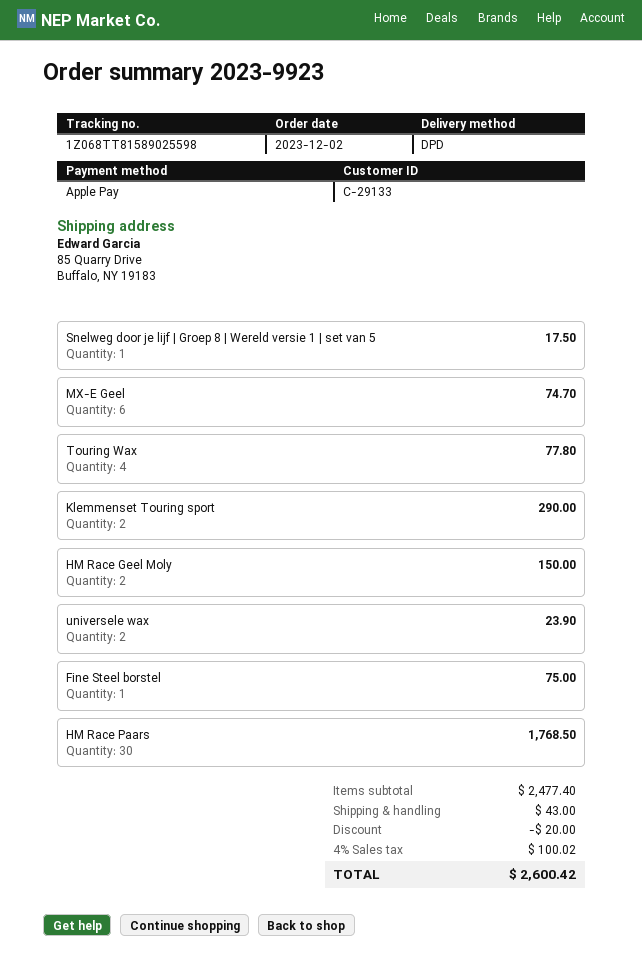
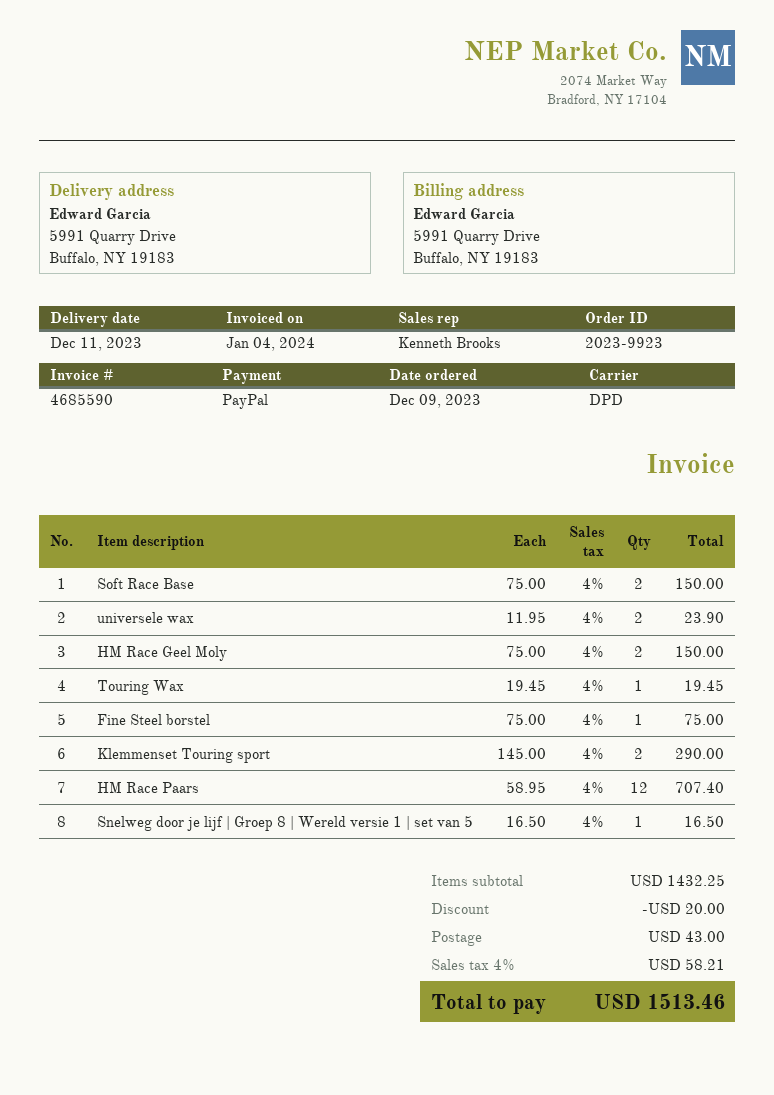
order date: 2023-12-02 -> 2023-12-09
payment method: Apple Pay -> PayPal
ship to: 85 Quarry Drive, Buffalo, NY 19183 -> 5991 Quarry Drive, Buffalo, NY 19183
Snelweg door je lijf | Groep 8 | Wereld versie 1 | set van 5: 1 for 17.50 -> 1 for 16.50
MX-E Geel: 6 for 74.70 -> none
Touring Wax: 4 for 77.80 -> 1 for 19.45
HM Race Paars: 30 for 1768.50 -> 12 for 707.40
Soft Race Base: none -> 2 for 150.00
subtotal: 2477.40 -> 1432.25
tax: 4% = 100.02 -> 4% = 58.21
total: 2600.42 -> 1513.46

